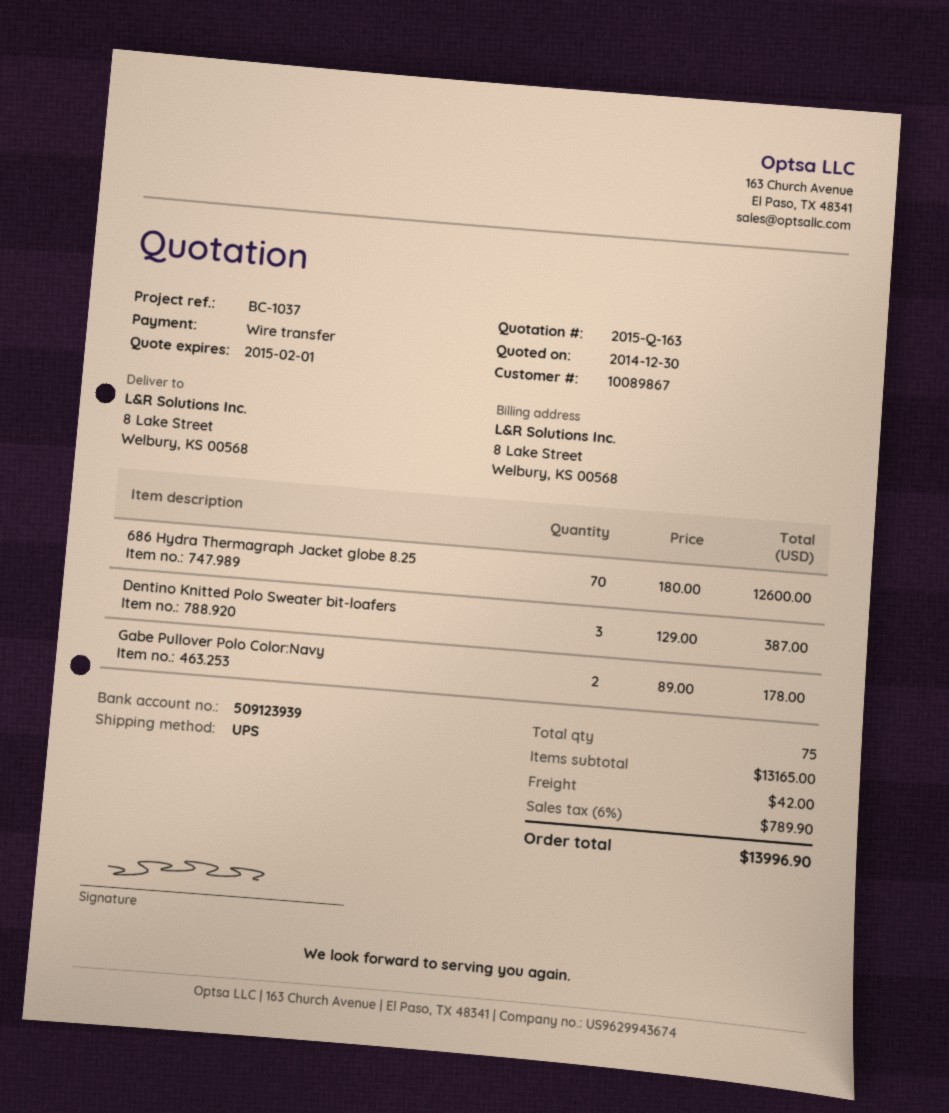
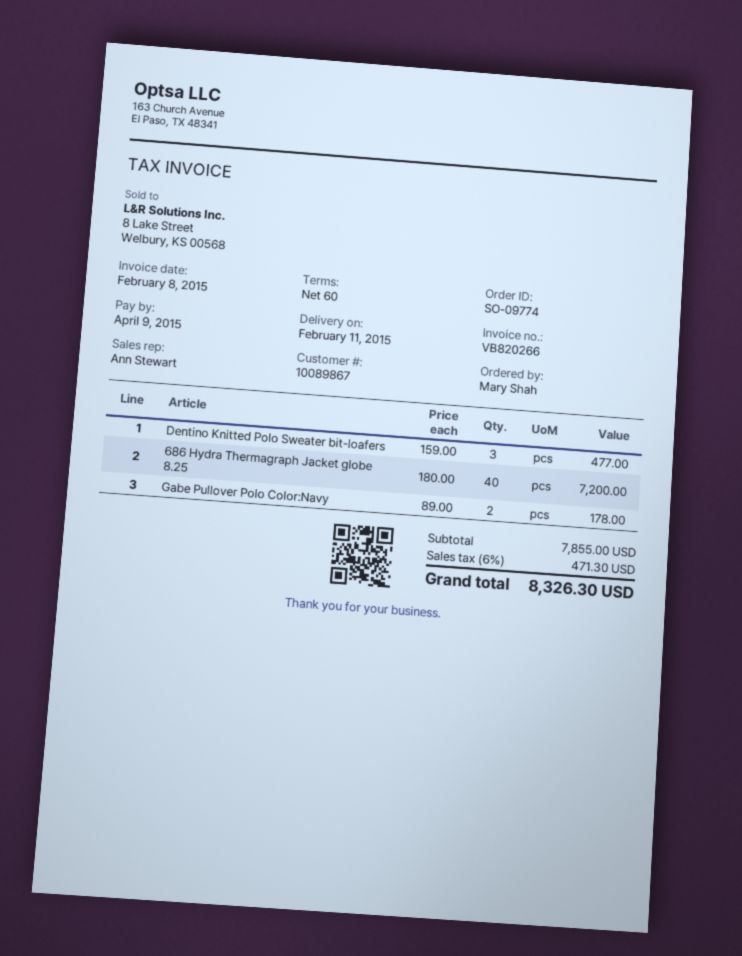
686 Hydra Thermagraph Jacket globe 8.25: 70 x 180.00 = 12600.00 -> 40 x 180.00 = 7200.00
Dentino Knitted Polo Sweater bit-loafers: 3 x 129.00 = 387.00 -> 3 x 159.00 = 477.00
subtotal: 13165.00 -> 7855.00
shipping: 42.00 -> none
tax: 6% = 789.90 -> 6% = 471.30
total: 13996.90 -> 8326.30

